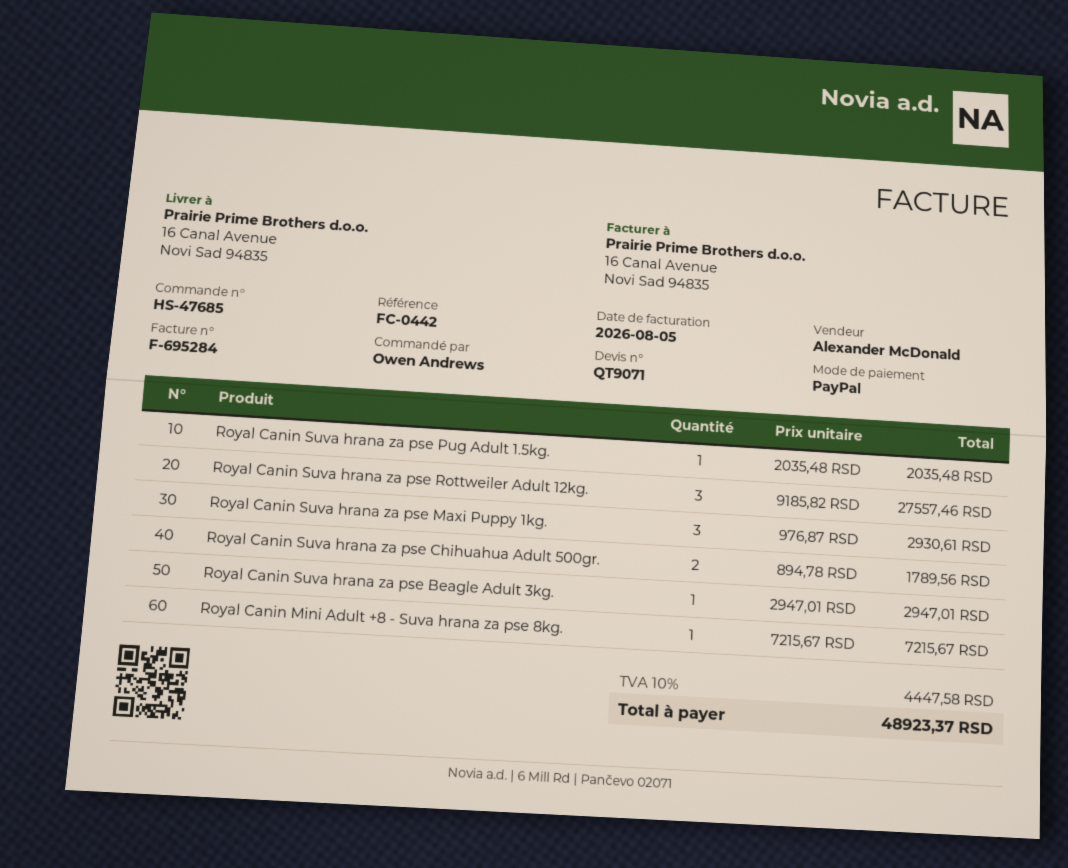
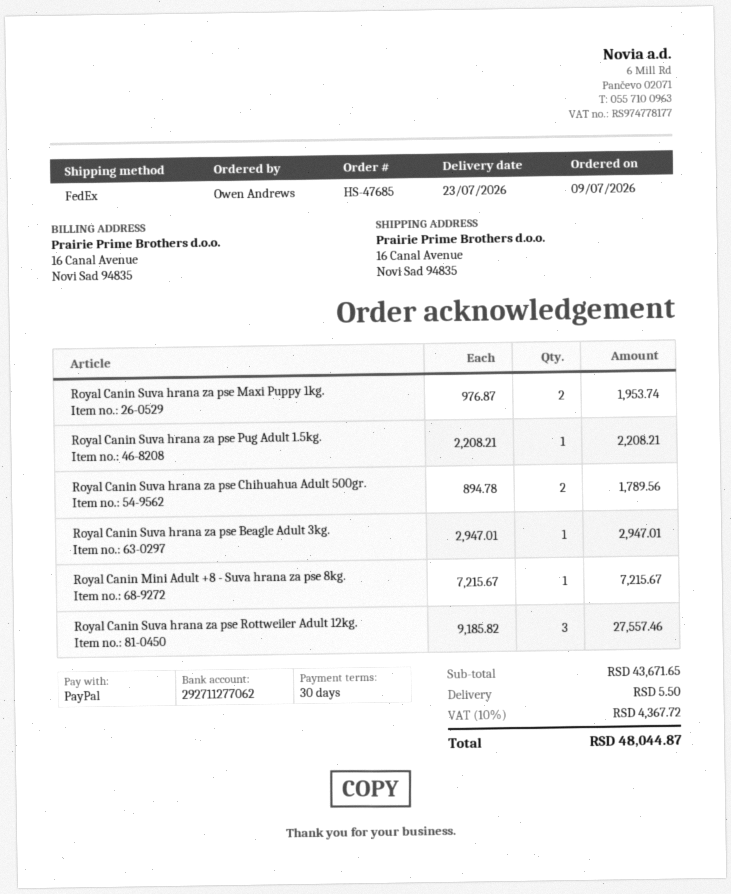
Royal Canin Suva hrana za pse Pug Adult 1.5kg.: 1 x 2035.48 = 2035.48 -> 1 x 2208.21 = 2208.21
Royal Canin Suva hrana za pse Maxi Puppy 1kg.: 3 x 976.87 = 2930.61 -> 2 x 976.87 = 1953.74
shipping: none -> 5.50
tax: 10% = 4447.58 -> 10% = 4367.72
total: 48923.37 -> 48044.87

